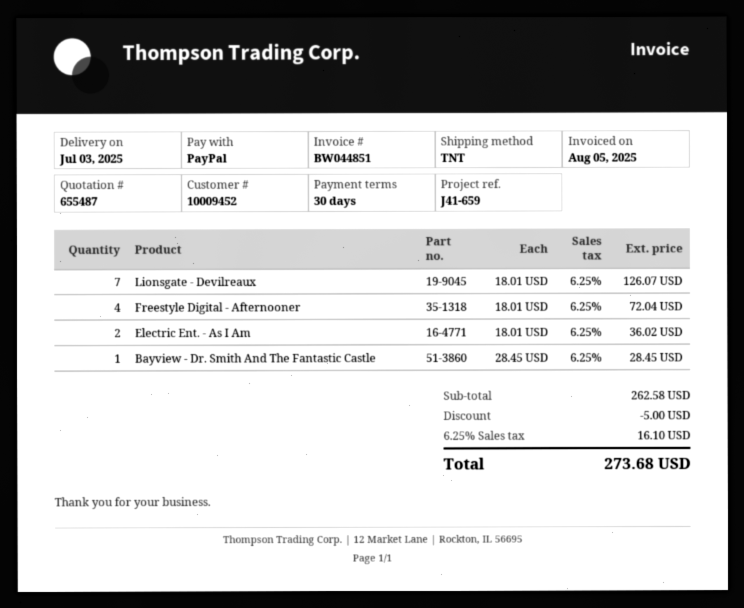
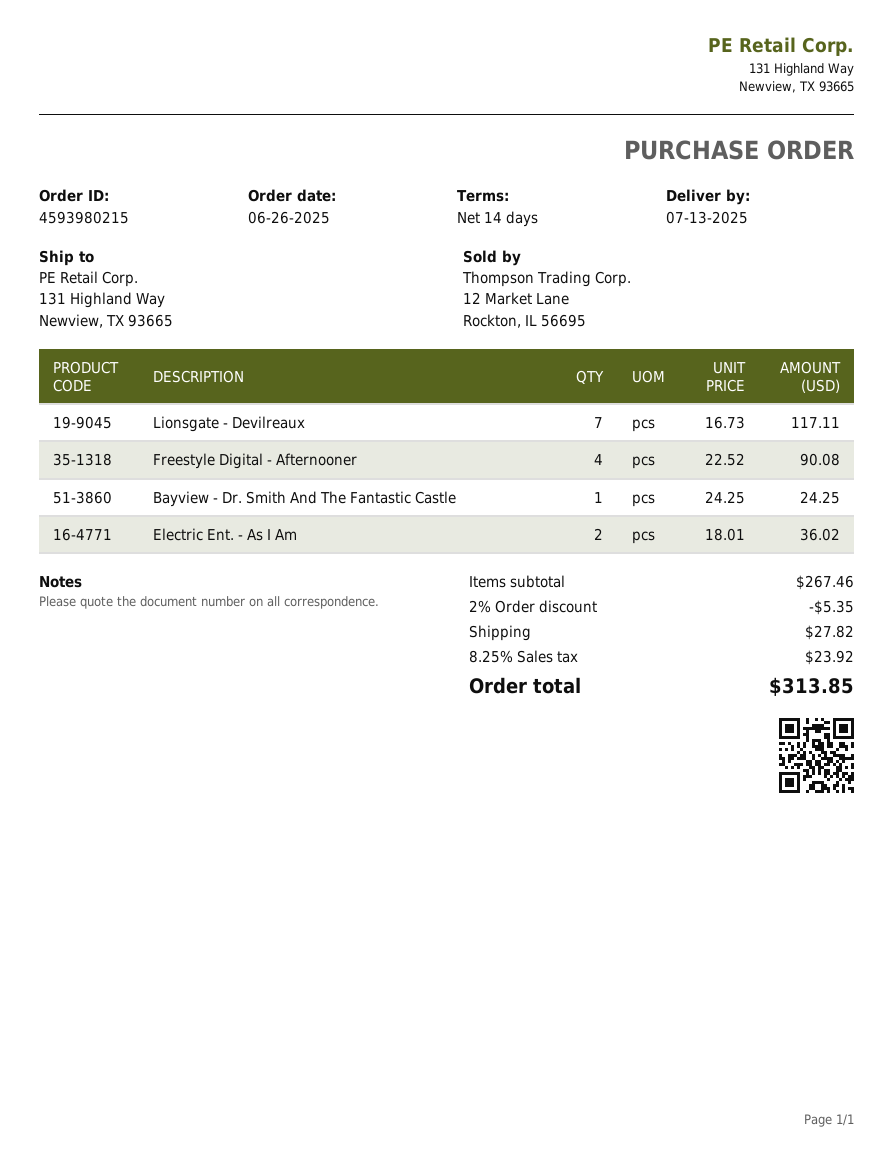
delivery date: 2025-07-03 -> 2025-07-13
payment terms: 30 days -> 14 days
Lionsgate - Devilreaux: 7 x 18.01 = 126.07 -> 7 x 16.73 = 117.11
Freestyle Digital - Afternooner: 4 x 18.01 = 72.04 -> 4 x 22.52 = 90.08
Bayview - Dr. Smith And The Fantastic Castle: 1 x 28.45 = 28.45 -> 1 x 24.25 = 24.25
subtotal: 262.58 -> 267.46
discount: 5.00 -> 5.35
shipping: none -> 27.82
tax: 6.25% = 16.10 -> 8.25% = 23.92
total: 273.68 -> 313.85

